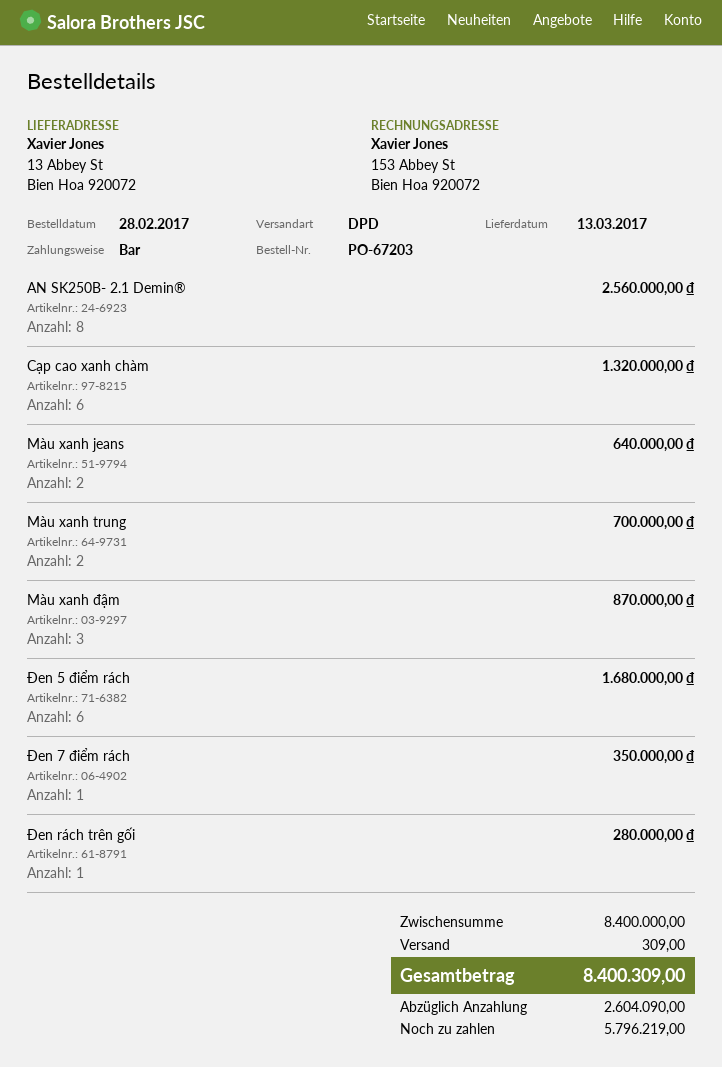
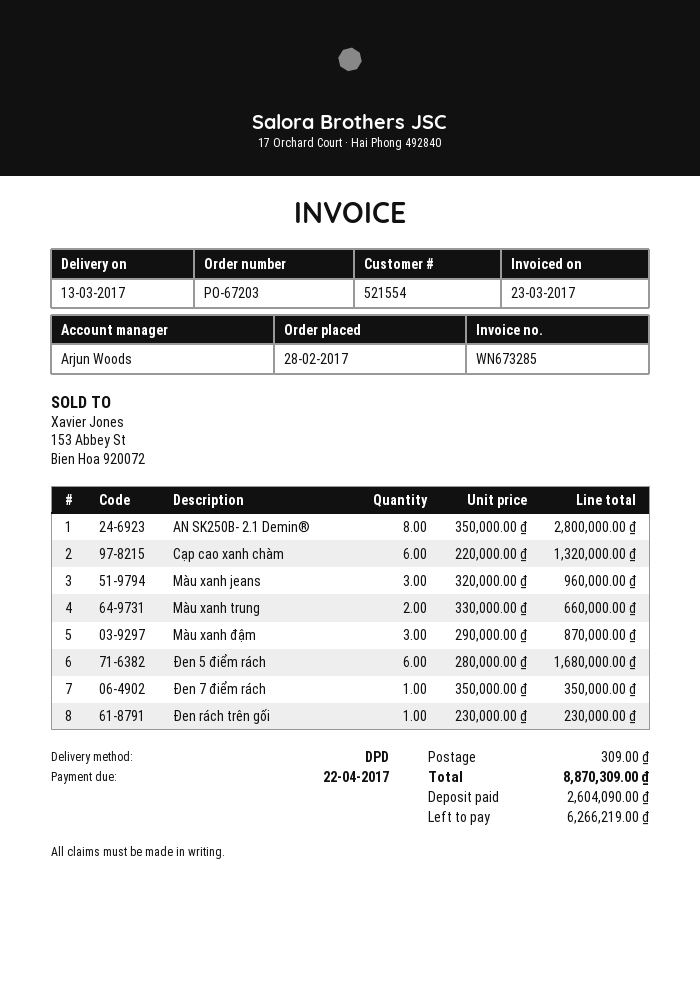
AN SK250B- 2.1 Demin®: 8 for 2560000.00 -> 8 for 2800000.00
Màu xanh jeans: 2 for 640000.00 -> 3 for 960000.00
Màu xanh trung: 2 for 700000.00 -> 2 for 660000.00
Đen rách trên gối: 1 for 280000.00 -> 1 for 230000.00
total: 8400309.00 -> 8870309.00
balance: 5796219.00 -> 6266219.00

